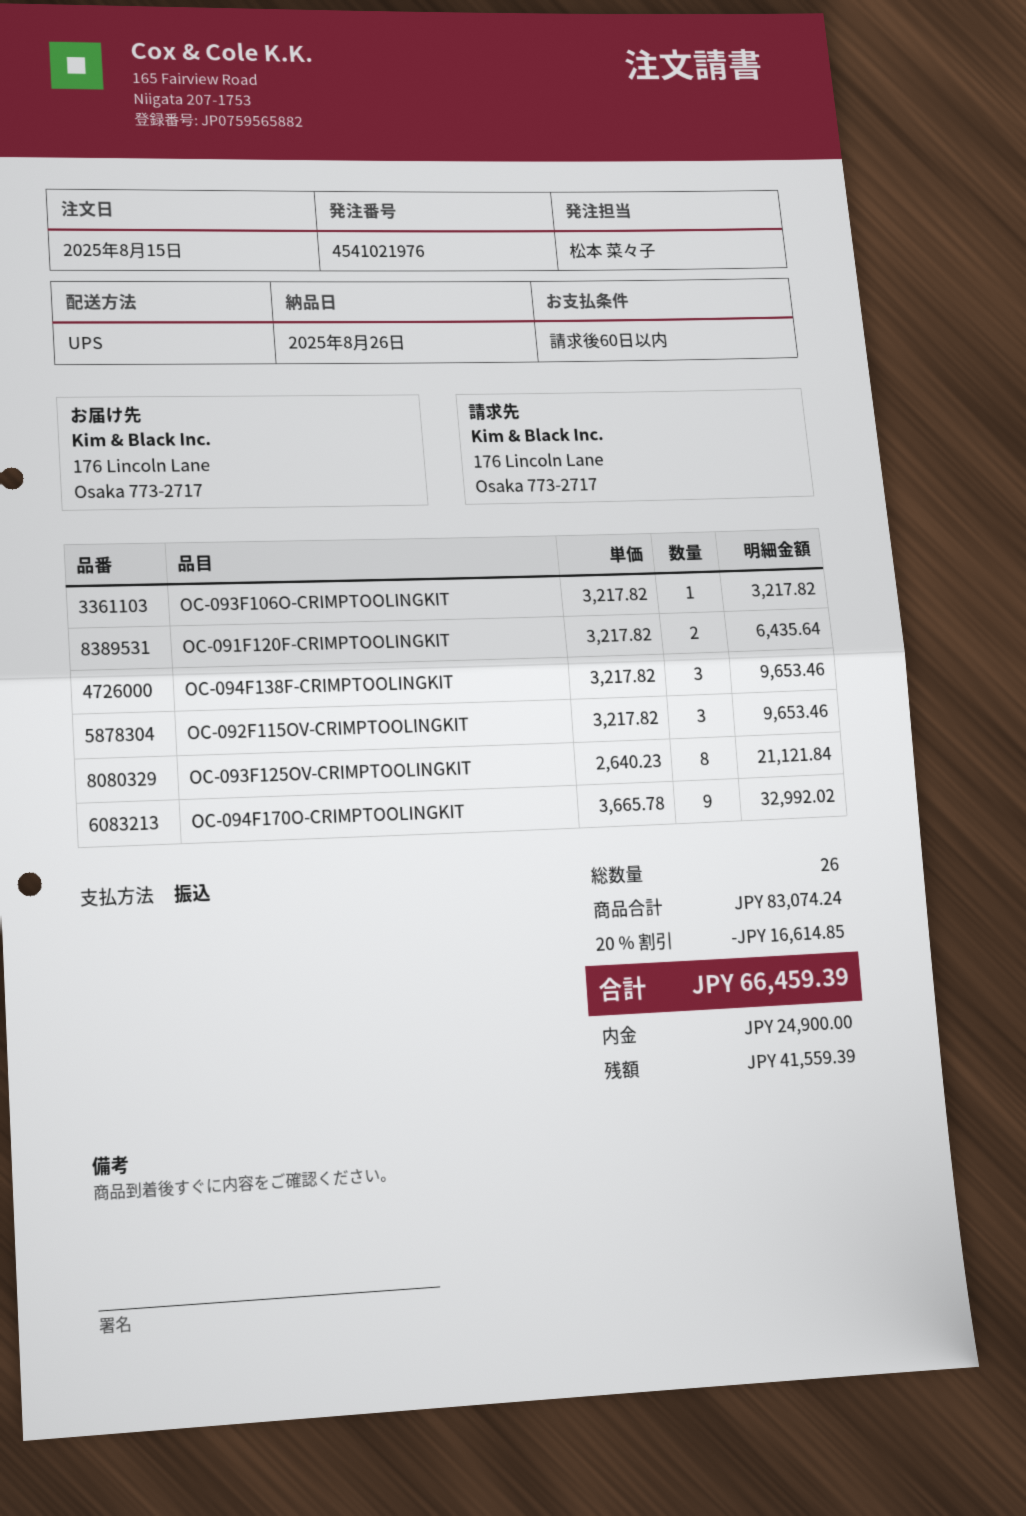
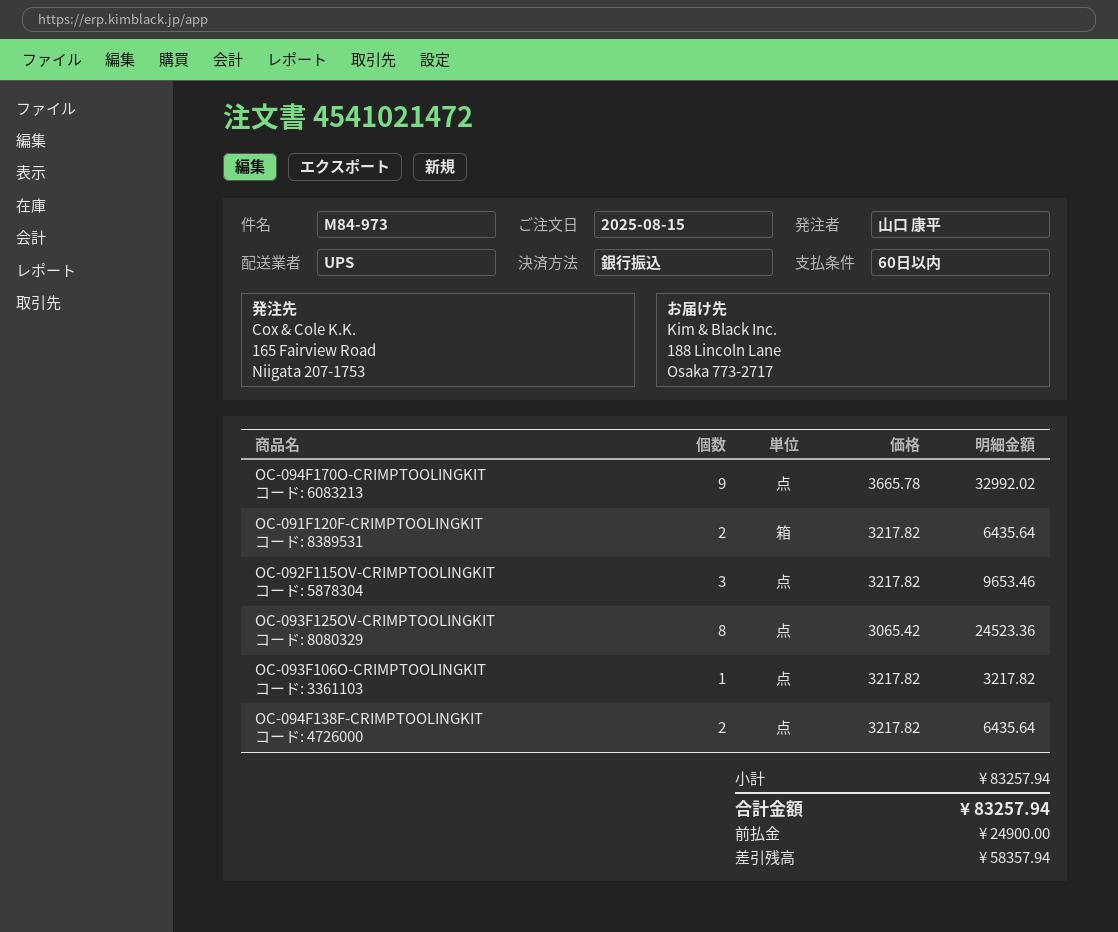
order number: 4541021976 -> 4541021472
ordered by: 松本 菜々子 -> 山口 康平
ship to: 176 Lincoln Lane, Osaka 773-2717 -> 188 Lincoln Lane, Osaka 773-2717
OC-094F138F-CRIMPTOOLINGKIT: 3 x 3217.82 = 9653.46 -> 2 x 3217.82 = 6435.64
OC-093F125OV-CRIMPTOOLINGKIT: 8 x 2640.23 = 21121.84 -> 8 x 3065.42 = 24523.36
subtotal: 83074.24 -> 83257.94
discount: 20% = 16614.85 -> none
total: 66459.39 -> 83257.94
balance: 41559.39 -> 58357.94

